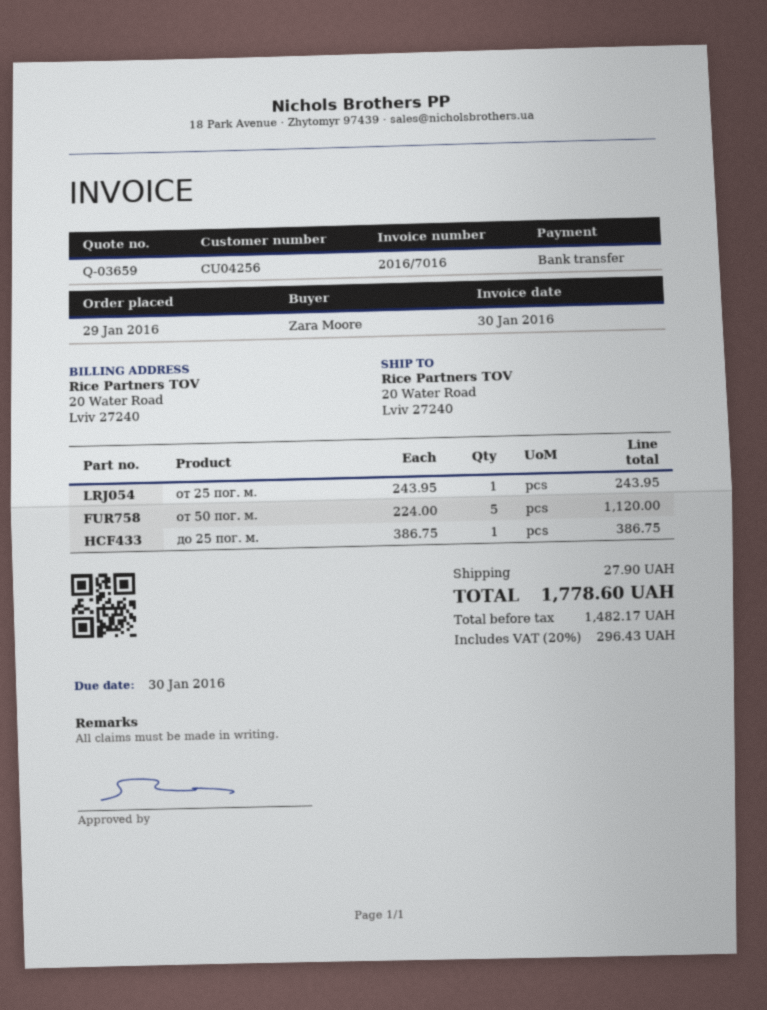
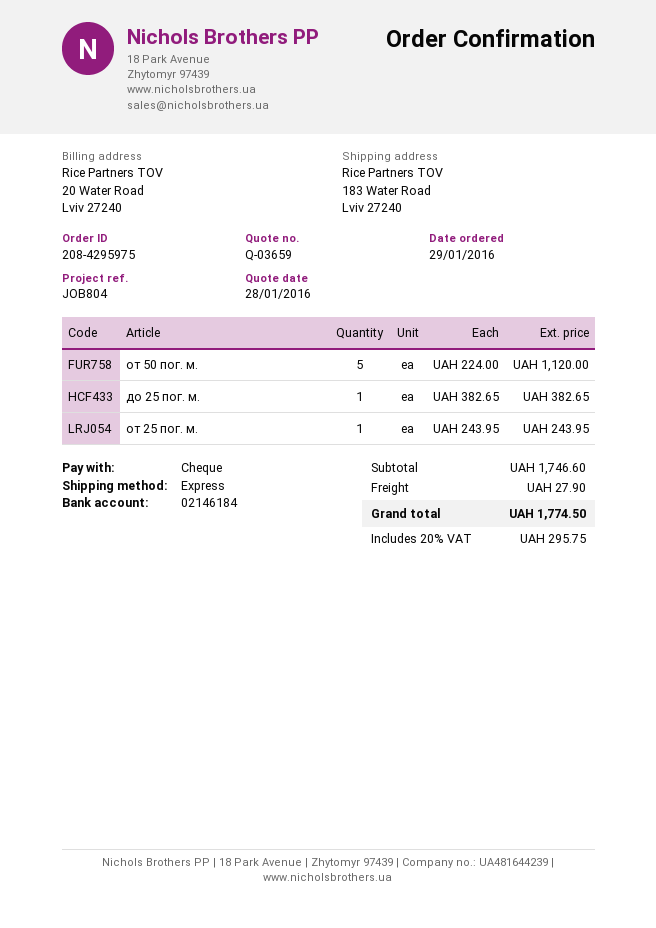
payment method: bank transfer -> cheque
ship to: 20 Water Road, Lviv 27240 -> 183 Water Road, Lviv 27240
до 25 пог. м.: 1 x 386.75 = 386.75 -> 1 x 382.65 = 382.65
tax: 20% = 296.43 -> 20% = 295.75
total: 1778.60 -> 1774.50

